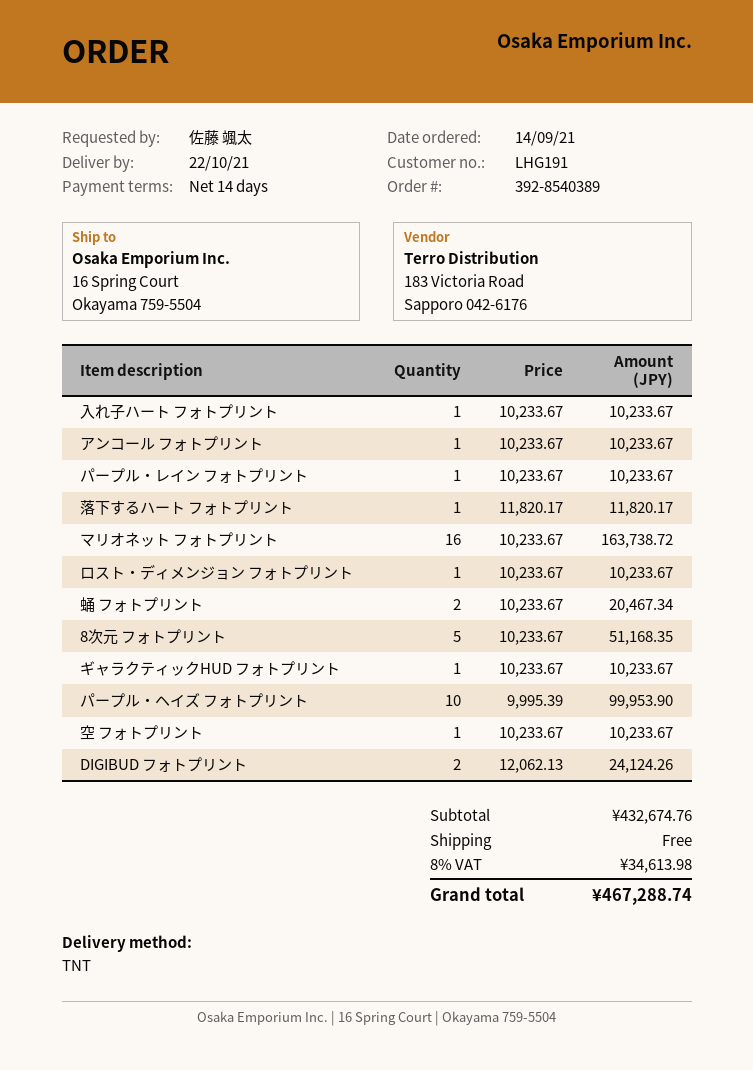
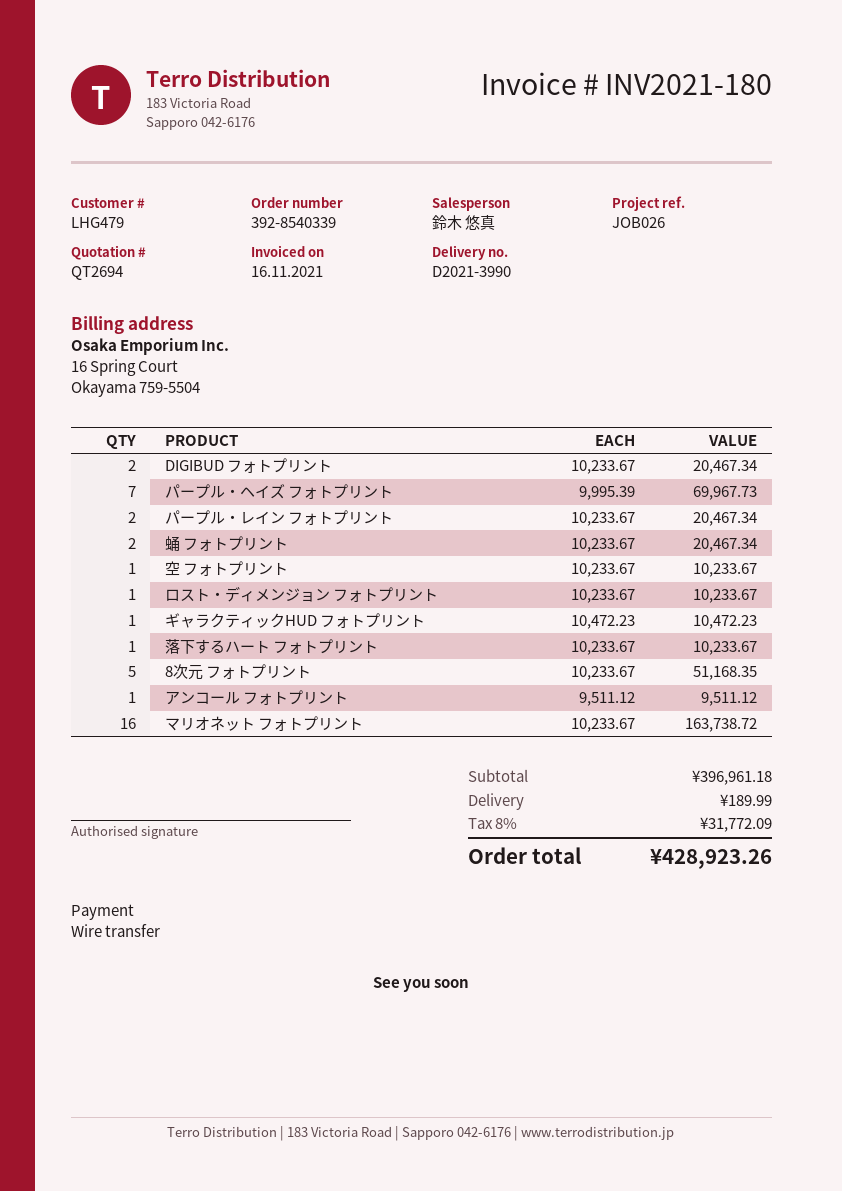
order number: 392-8540389 -> 392-8540339
customer number: LHG191 -> LHG479
入れ子ハート フォトプリント: 1 x 10233.67 = 10233.67 -> none
アンコール フォトプリント: 1 x 10233.67 = 10233.67 -> 1 x 9511.12 = 9511.12
パープル・レイン フォトプリント: 1 x 10233.67 = 10233.67 -> 2 x 10233.67 = 20467.34
落下するハート フォトプリント: 1 x 11820.17 = 11820.17 -> 1 x 10233.67 = 10233.67
ギャラクティックHUD フォトプリント: 1 x 10233.67 = 10233.67 -> 1 x 10472.23 = 10472.23
パープル・ヘイズ フォトプリント: 10 x 9995.39 = 99953.90 -> 7 x 9995.39 = 69967.73
DIGIBUD フォトプリント: 2 x 12062.13 = 24124.26 -> 2 x 10233.67 = 20467.34
subtotal: 432674.76 -> 396961.18
shipping: 0.00 -> 189.99
tax: 8% = 34613.98 -> 8% = 31772.09
total: 467288.74 -> 428923.26

